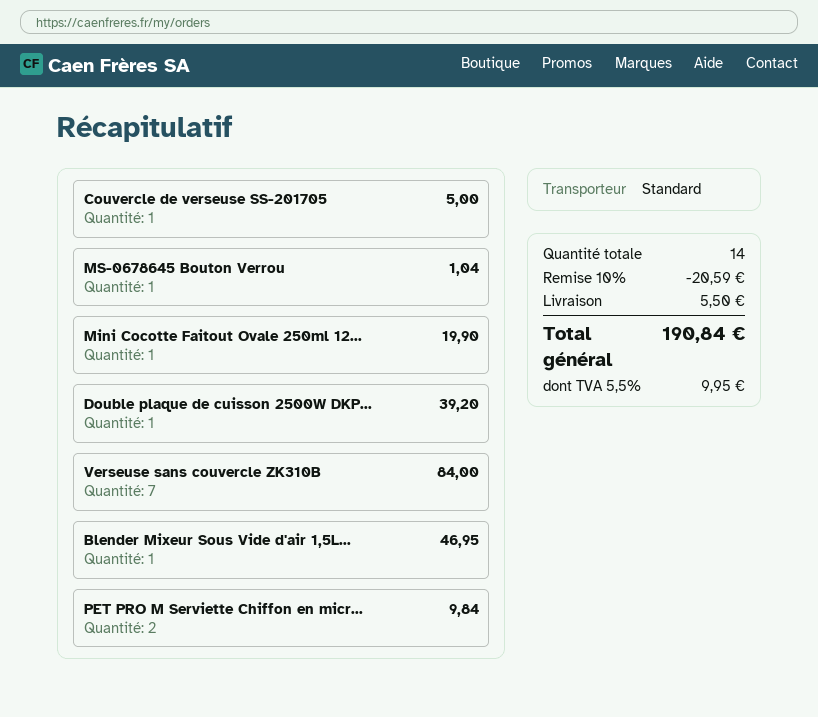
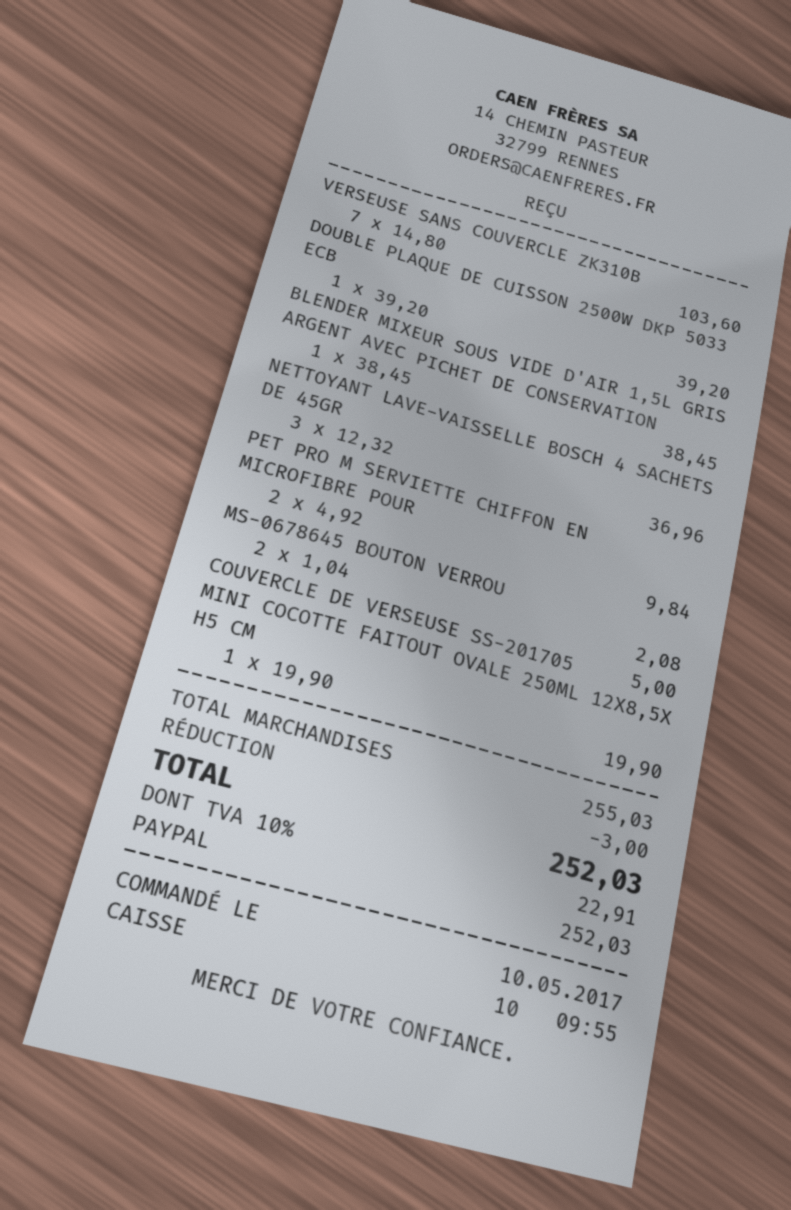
MS-0678645 Bouton Verrou: 1 for 1.04 -> 2 for 2.08
Verseuse sans couvercle ZK310B: 7 for 84.00 -> 7 for 103.60
Blender Mixeur Sous Vide d'air 1,5L...: 1 for 46.95 -> 1 for 38.45
NETTOYANT LAVE-VAISSELLE BOSCH 4 SACHETS DE 45GR: none -> 3 for 36.96
discount: 20.59 -> 3.00
shipping: 5.50 -> none
tax: 5.5% = 9.95 -> 10% = 22.91
total: 190.84 -> 252.03

